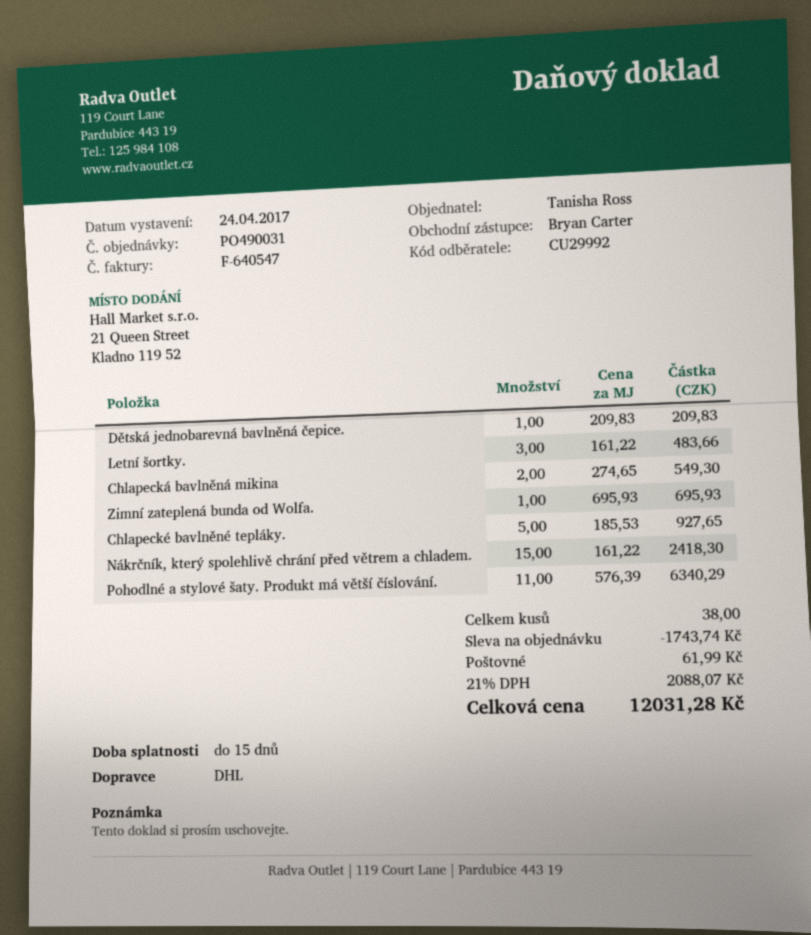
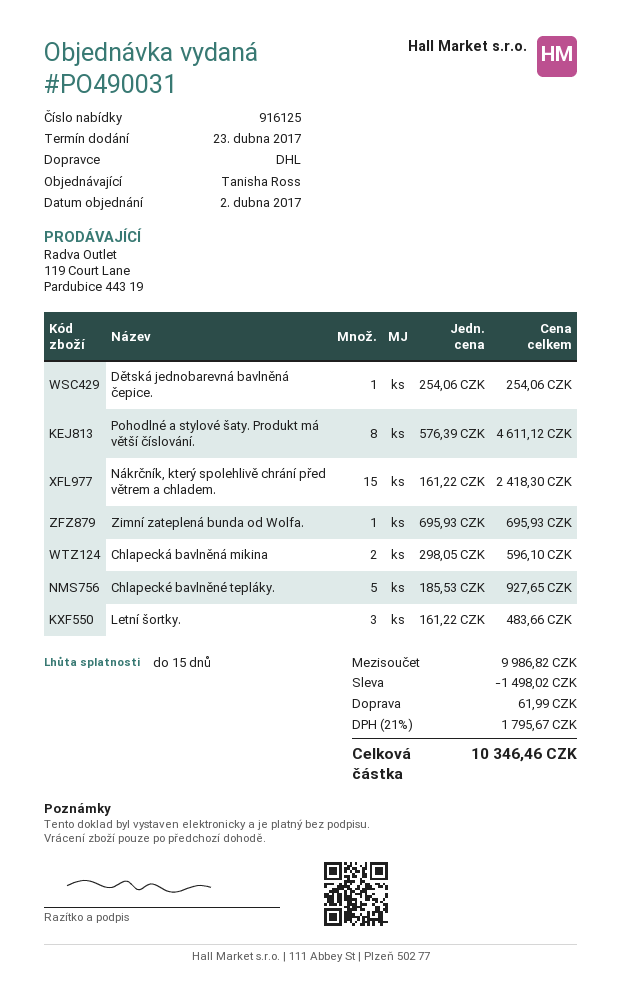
Dětská jednobarevná bavlněná čepice.: 1 x 209.83 = 209.83 -> 1 x 254.06 = 254.06
Chlapecká bavlněná mikina: 2 x 274.65 = 549.30 -> 2 x 298.05 = 596.10
Pohodlné a stylové šaty. Produkt má větší číslování.: 11 x 576.39 = 6340.29 -> 8 x 576.39 = 4611.12
discount: 1743.74 -> 1498.02
tax: 21% = 2088.07 -> 21% = 1795.67
total: 12031.28 -> 10346.46

